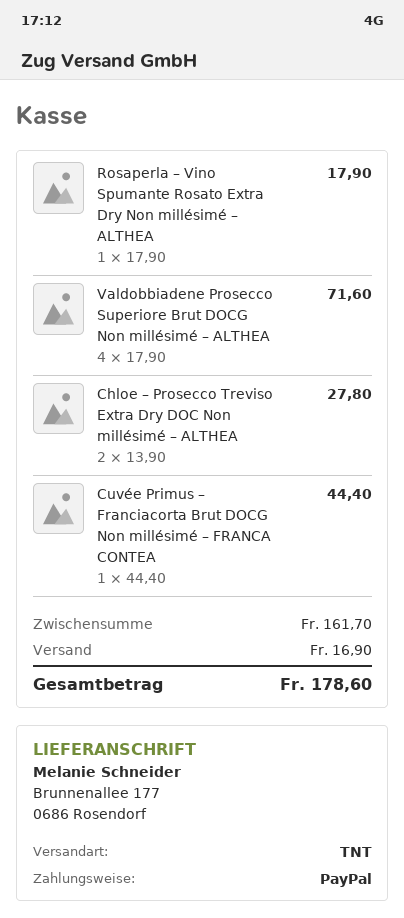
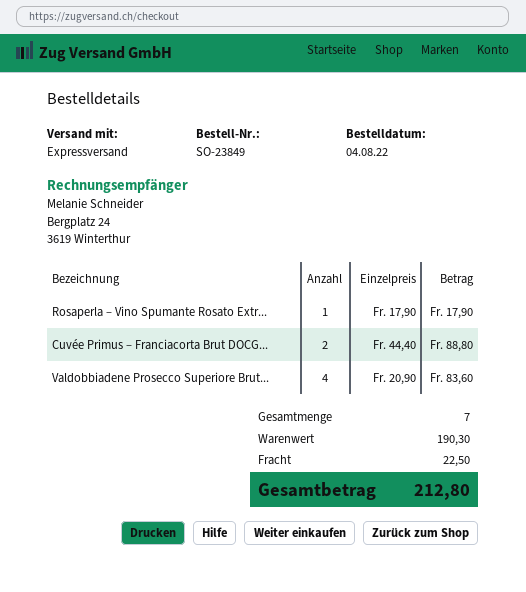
shipping method: TNT -> express
Valdobbiadene Prosecco Superiore Brut DOCG Non millésimé – ALTHEA: 4 x 17.90 = 71.60 -> 4 x 20.90 = 83.60
Chloe – Prosecco Treviso Extra Dry DOC Non millésimé – ALTHEA: 2 x 13.90 = 27.80 -> none
Cuvée Primus – Franciacorta Brut DOCG Non millésimé – FRANCA CONTEA: 1 x 44.40 = 44.40 -> 2 x 44.40 = 88.80
subtotal: 161.70 -> 190.30
shipping: 16.90 -> 22.50
total: 178.60 -> 212.80

